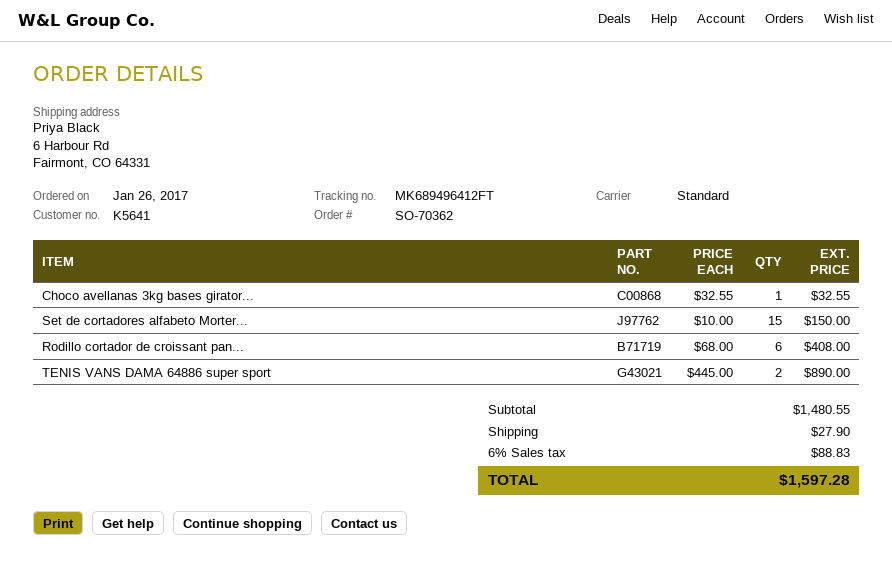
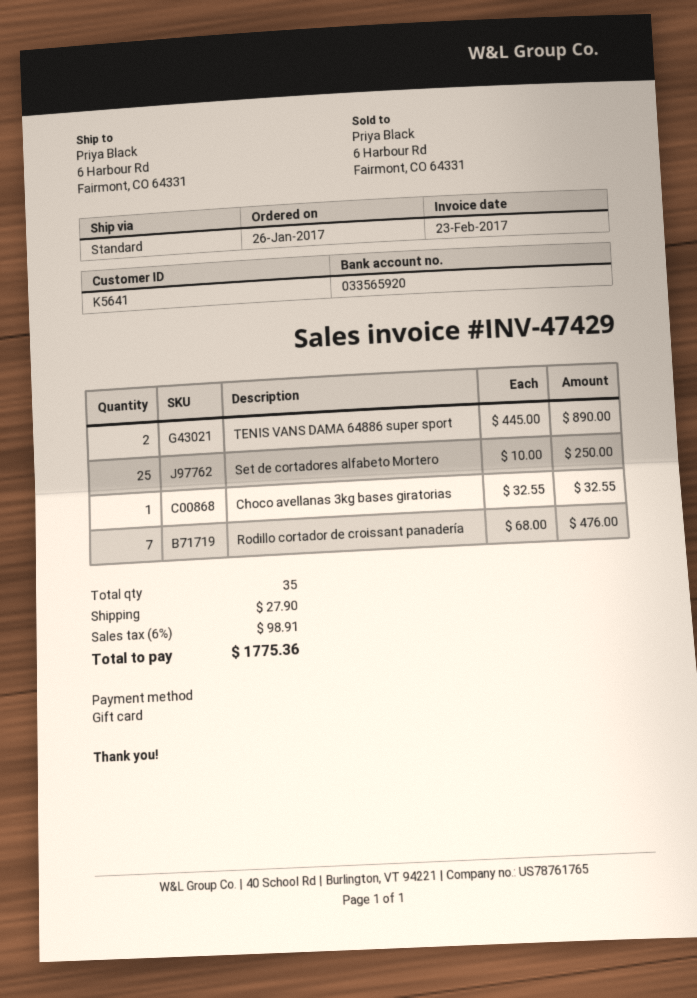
Set de cortadores alfabeto Morter...: 15 x 10.00 = 150.00 -> 25 x 10.00 = 250.00
Rodillo cortador de croissant pan...: 6 x 68.00 = 408.00 -> 7 x 68.00 = 476.00
tax: 6% = 88.83 -> 6% = 98.91
total: 1597.28 -> 1775.36

